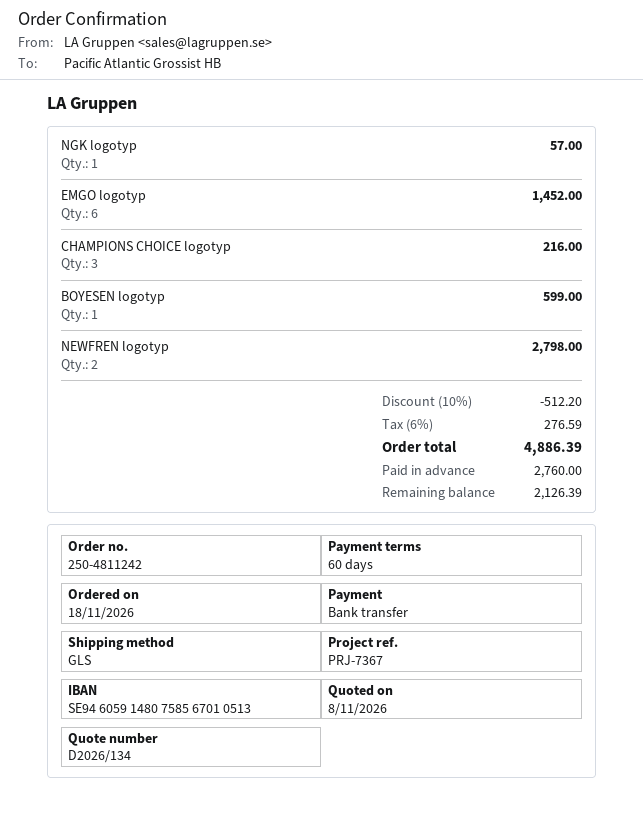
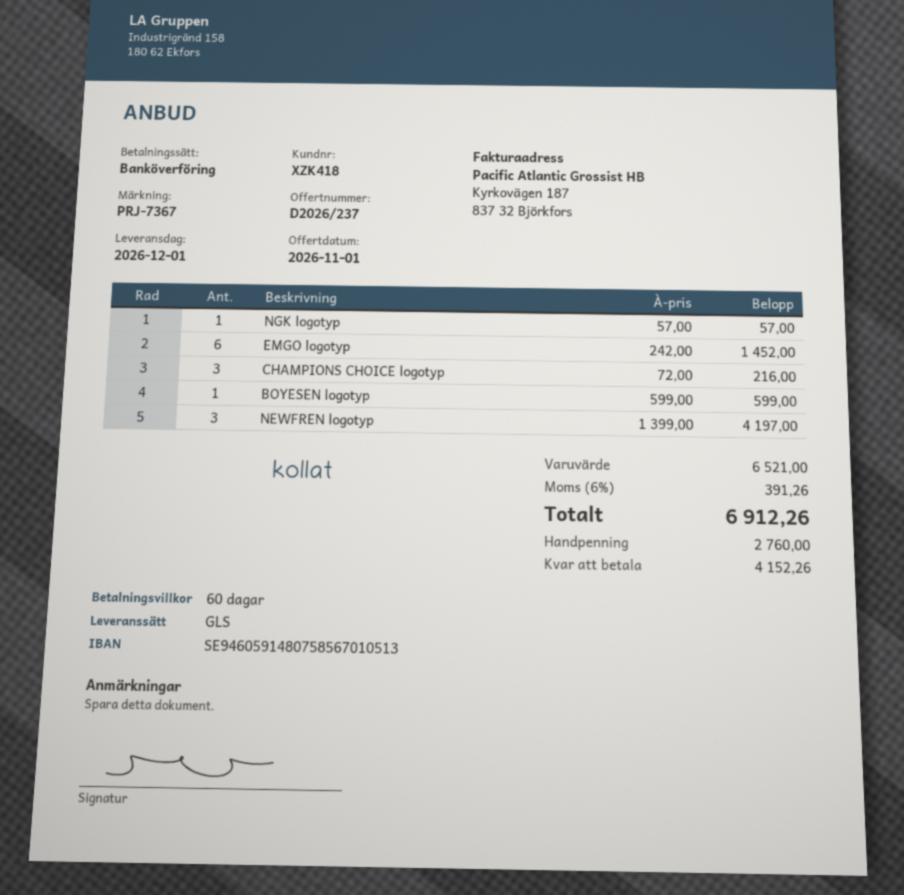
quote number: D2026/134 -> D2026/237
quote date: 2026-11-08 -> 2026-11-01
NEWFREN logotyp: 2 for 2798.00 -> 3 for 4197.00
discount: 10% = 512.20 -> none
tax: 6% = 276.59 -> 6% = 391.26
total: 4886.39 -> 6912.26
balance: 2126.39 -> 4152.26

